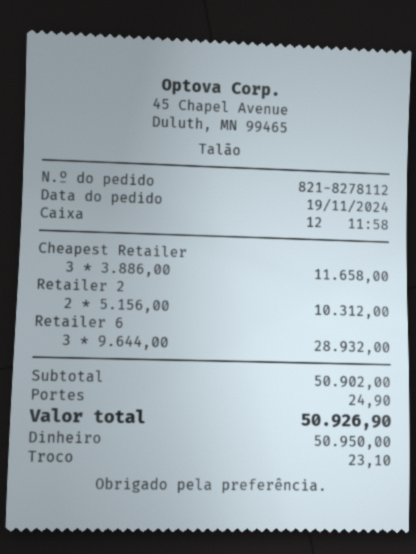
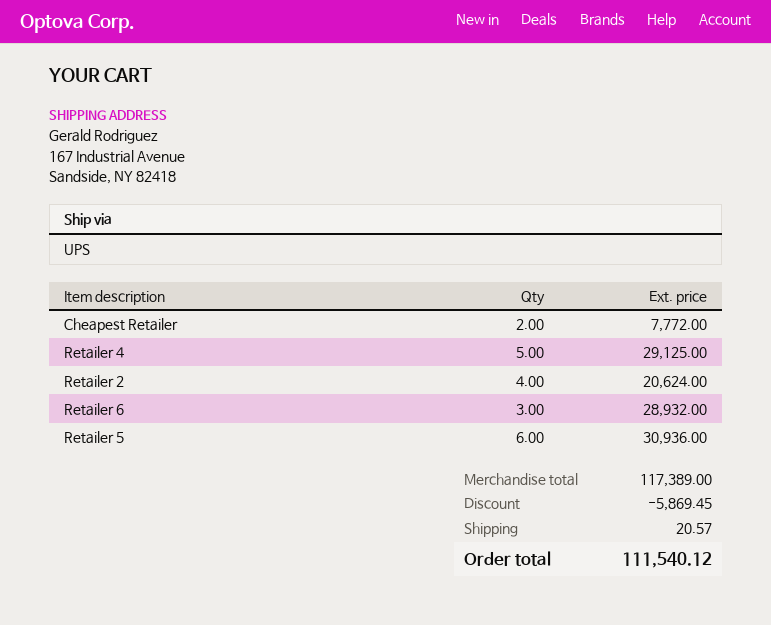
Cheapest Retailer: 3 for 11658.00 -> 2 for 7772.00
Retailer 2: 2 for 10312.00 -> 4 for 20624.00
Retailer 4: none -> 5 for 29125.00
Retailer 5: none -> 6 for 30936.00
subtotal: 50902.00 -> 117389.00
discount: none -> 5869.45
shipping: 24.90 -> 20.57
total: 50926.90 -> 111540.12

